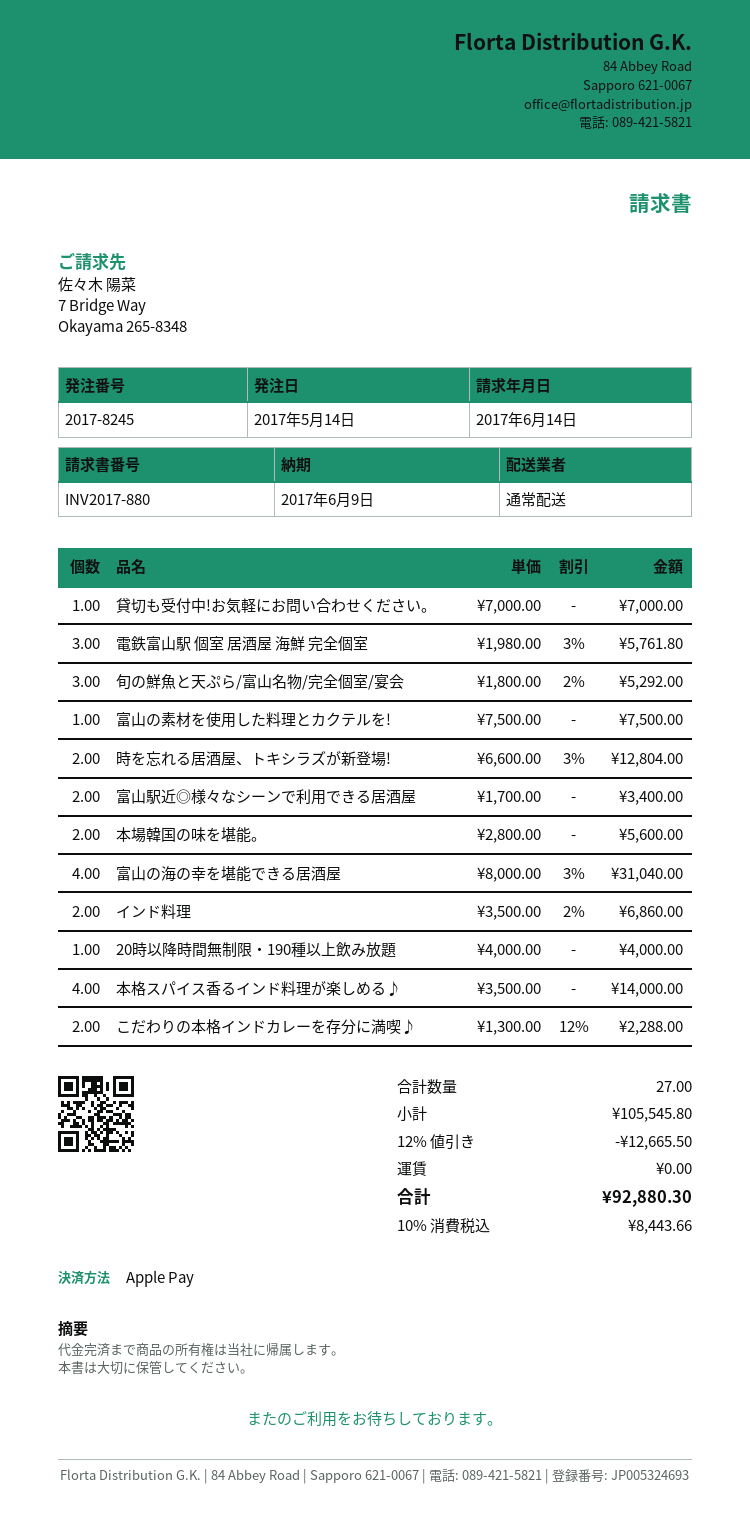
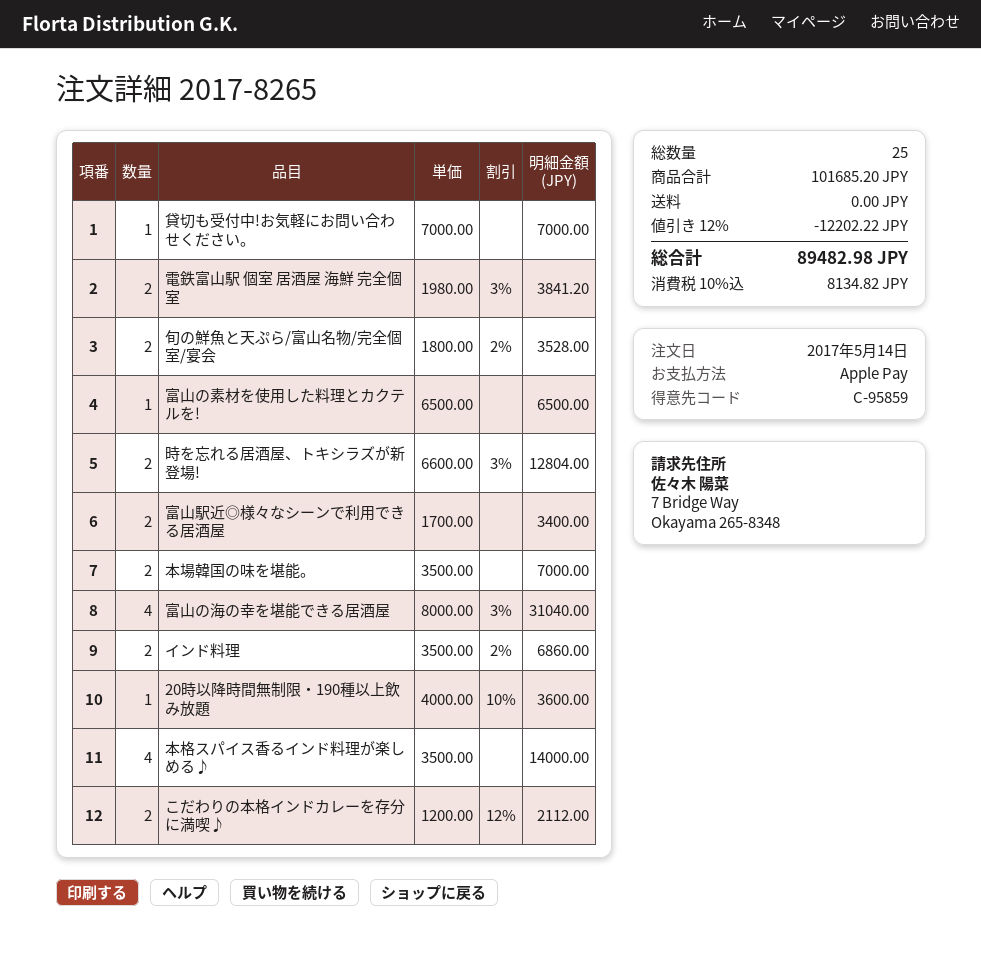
order number: 2017-8245 -> 2017-8265
電鉄富山駅 個室 居酒屋 海鮮 完全個室: 3 x 1980.00 - 3% = 5761.80 -> 2 x 1980.00 - 3% = 3841.20
旬の鮮魚と天ぷら/富山名物/完全個室/宴会: 3 x 1800.00 - 2% = 5292.00 -> 2 x 1800.00 - 2% = 3528.00
富山の素材を使用した料理とカクテルを!: 1 x 7500.00 = 7500.00 -> 1 x 6500.00 = 6500.00
本場韓国の味を堪能。: 2 x 2800.00 = 5600.00 -> 2 x 3500.00 = 7000.00
20時以降時間無制限・190種以上飲み放題: 1 x 4000.00 = 4000.00 -> 1 x 4000.00 - 10% = 3600.00
こだわりの本格インドカレーを存分に満喫♪: 2 x 1300.00 - 12% = 2288.00 -> 2 x 1200.00 - 12% = 2112.00
total quantity: 27 -> 25
subtotal: 105545.80 -> 101685.20
discount: 12% = 12665.50 -> 12% = 12202.22
tax: 10% = 8443.66 -> 10% = 8134.82
total: 92880.30 -> 89482.98

